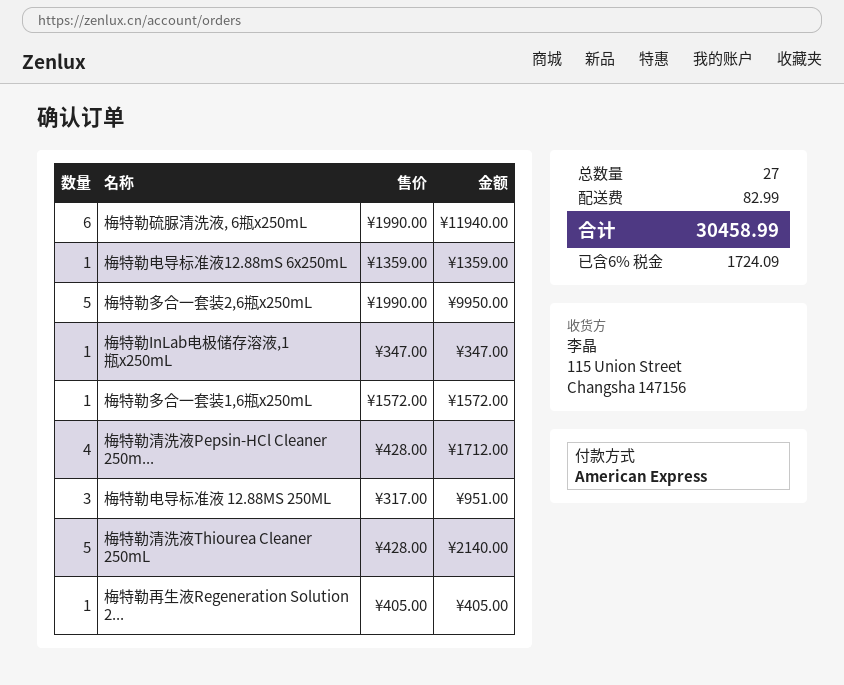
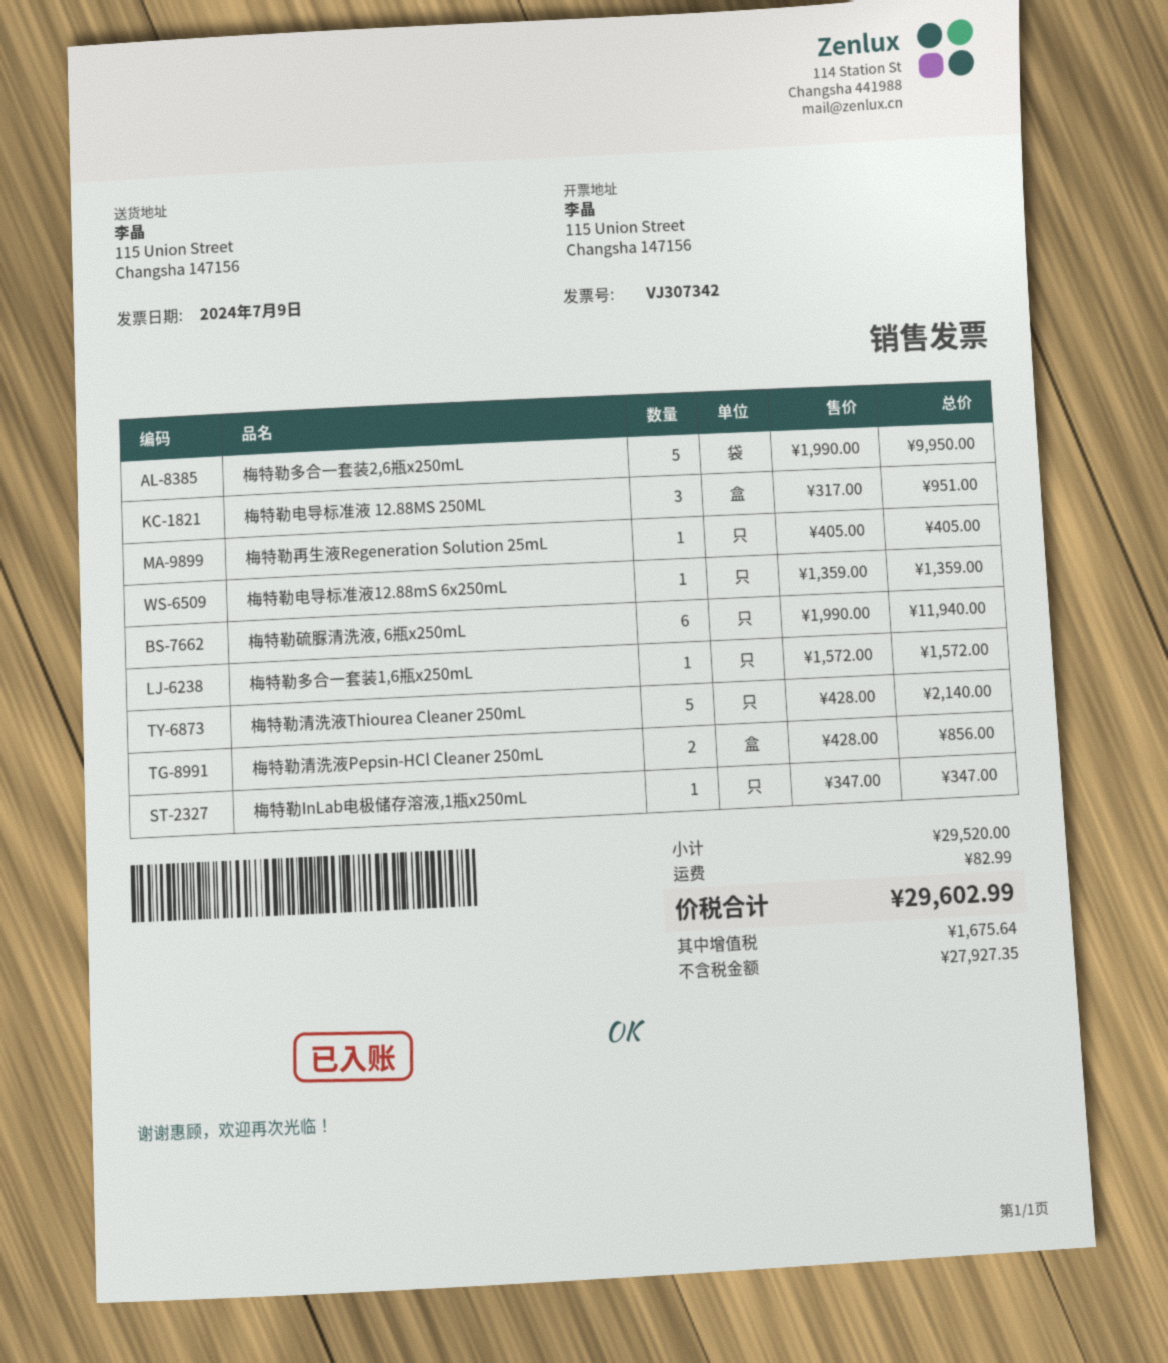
梅特勒清洗液Pepsin-HCl Cleaner 250m...: 4 x 428.00 = 1712.00 -> 2 x 428.00 = 856.00
tax: 1724.09 -> 1675.64
total: 30458.99 -> 29602.99

